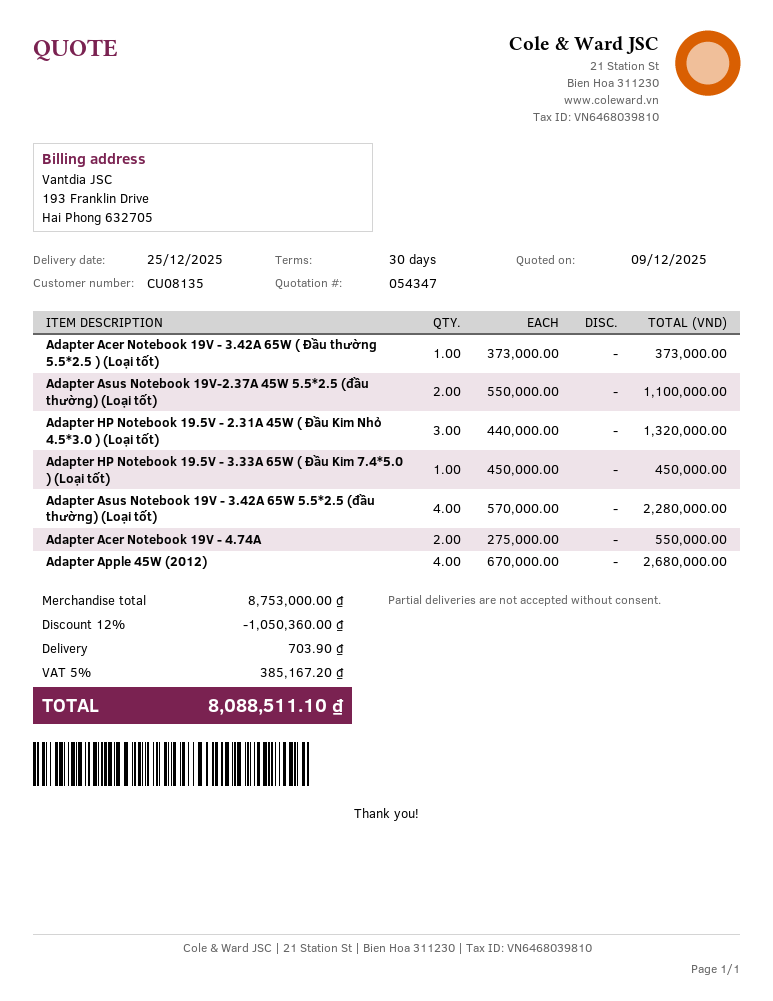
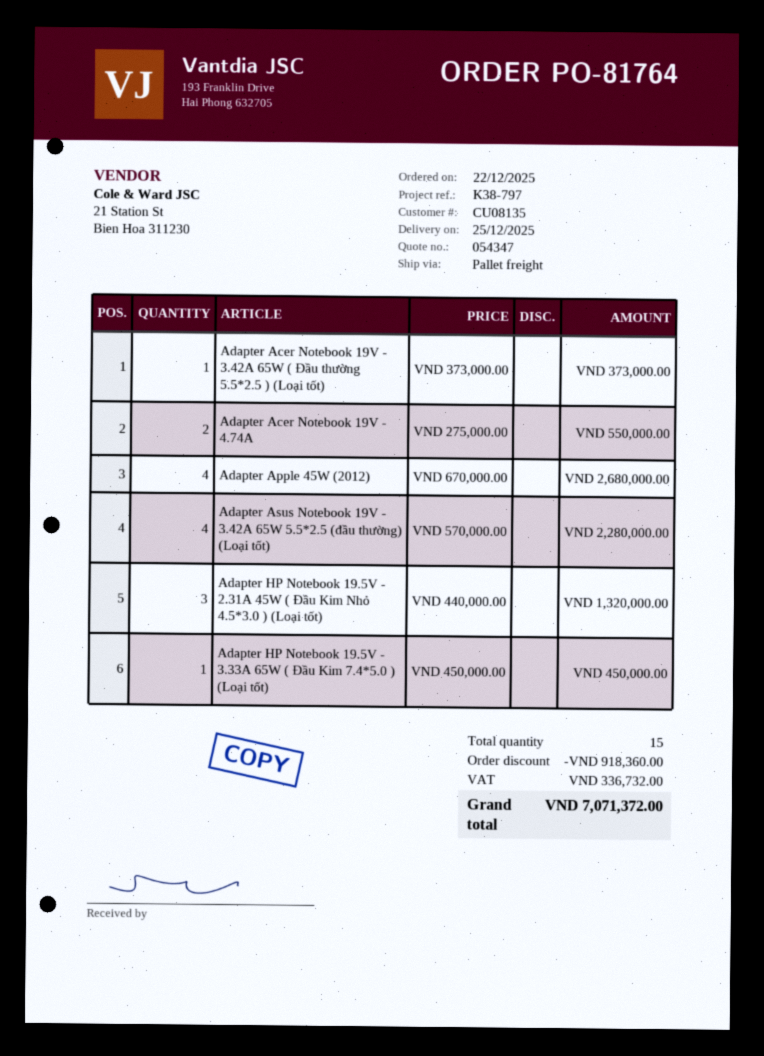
Adapter Asus Notebook 19V-2.37A 45W 5.5*2.5 (đầu thường) (Loại tốt): 2 x 550000.00 = 1100000.00 -> none
discount: 1050360.00 -> 918360.00
shipping: 703.90 -> none
tax: 385167.20 -> 336732.00
total: 8088511.10 -> 7071372.00

